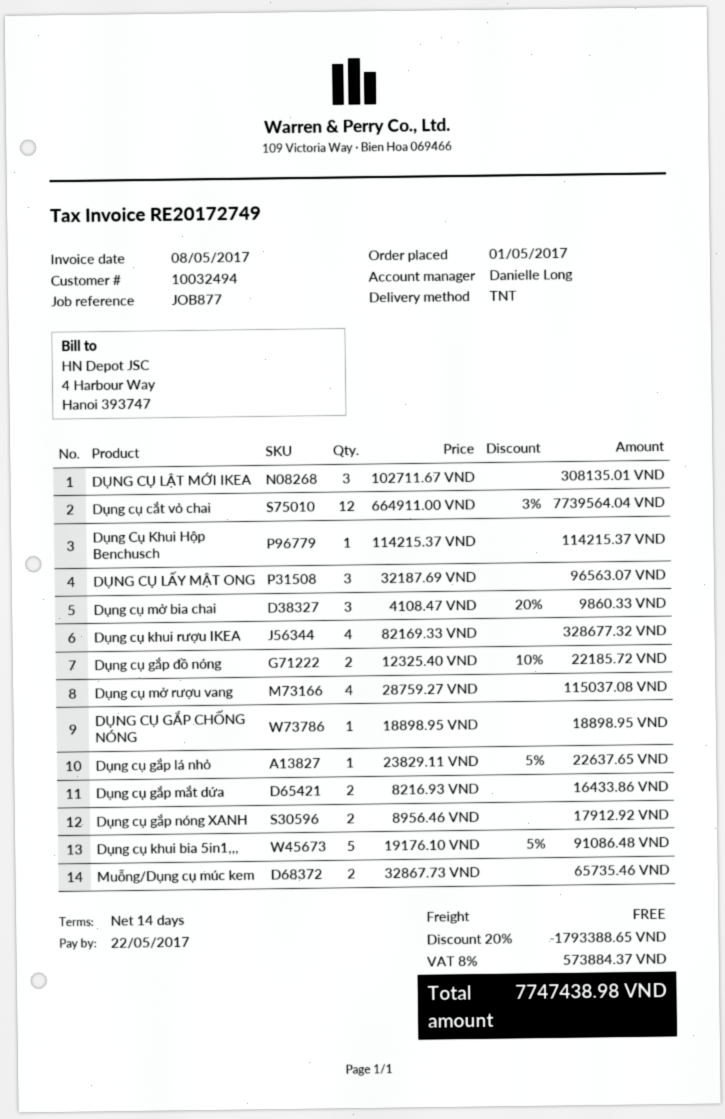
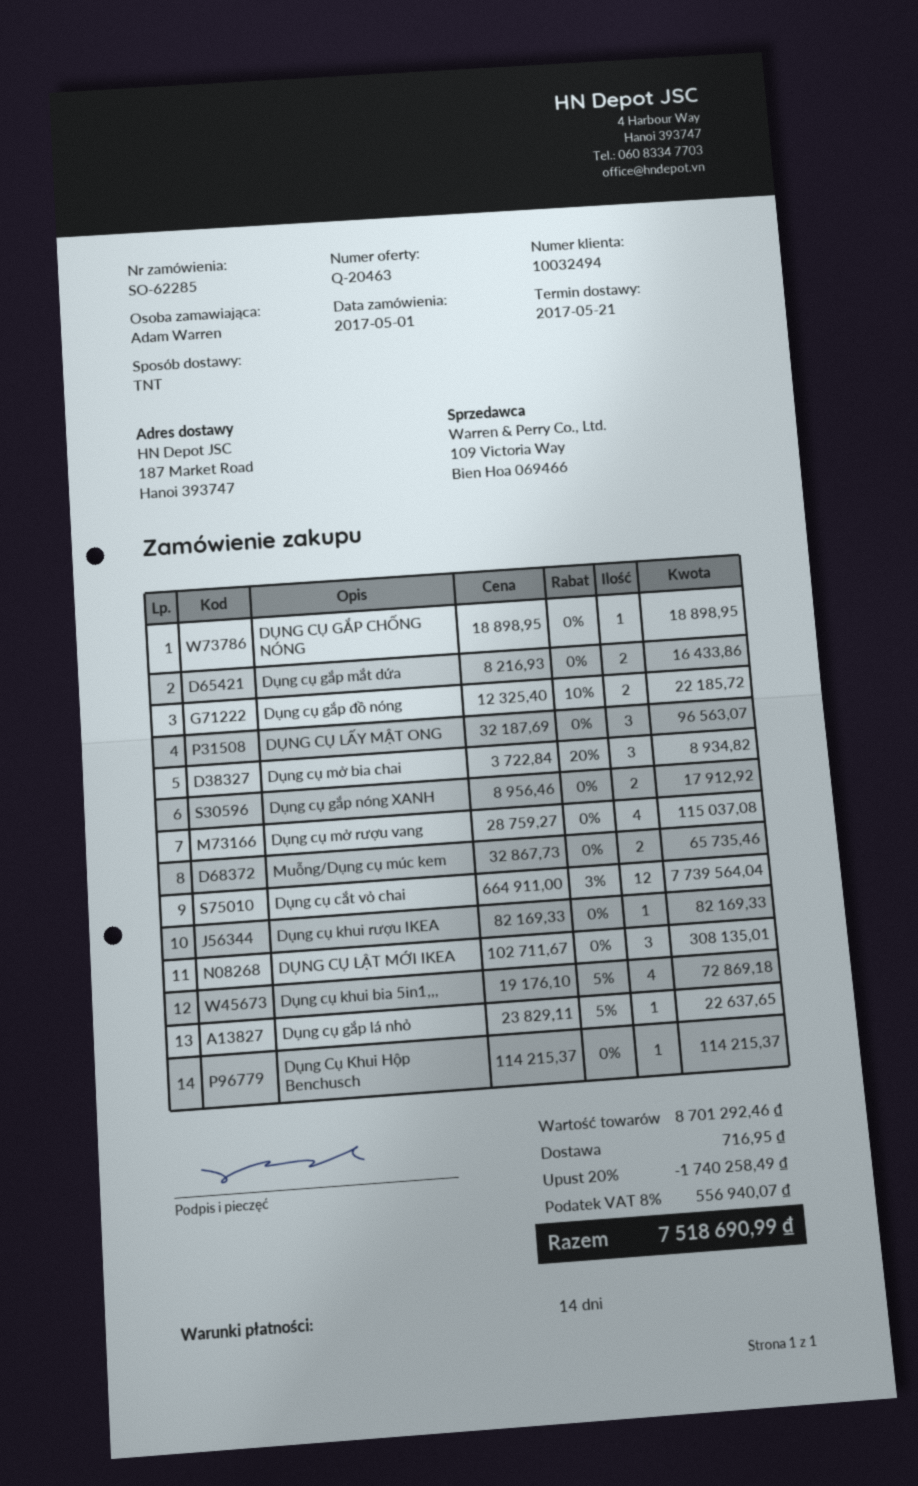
Dụng cụ mở bia chai: 3 x 4108.47 - 20% = 9860.33 -> 3 x 3722.84 - 20% = 8934.82
Dụng cụ khui rượu IKEA: 4 x 82169.33 = 328677.32 -> 1 x 82169.33 = 82169.33
Dụng cụ khui bia 5in1,,,: 5 x 19176.10 - 5% = 91086.48 -> 4 x 19176.10 - 5% = 72869.18
discount: 20% = 1793388.65 -> 20% = 1740258.49
shipping: 0.00 -> 716.95
tax: 8% = 573884.37 -> 8% = 556940.07
total: 7747438.98 -> 7518690.99

